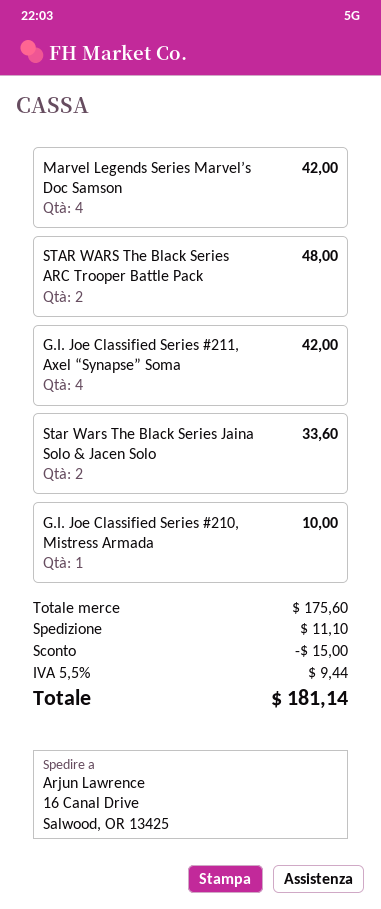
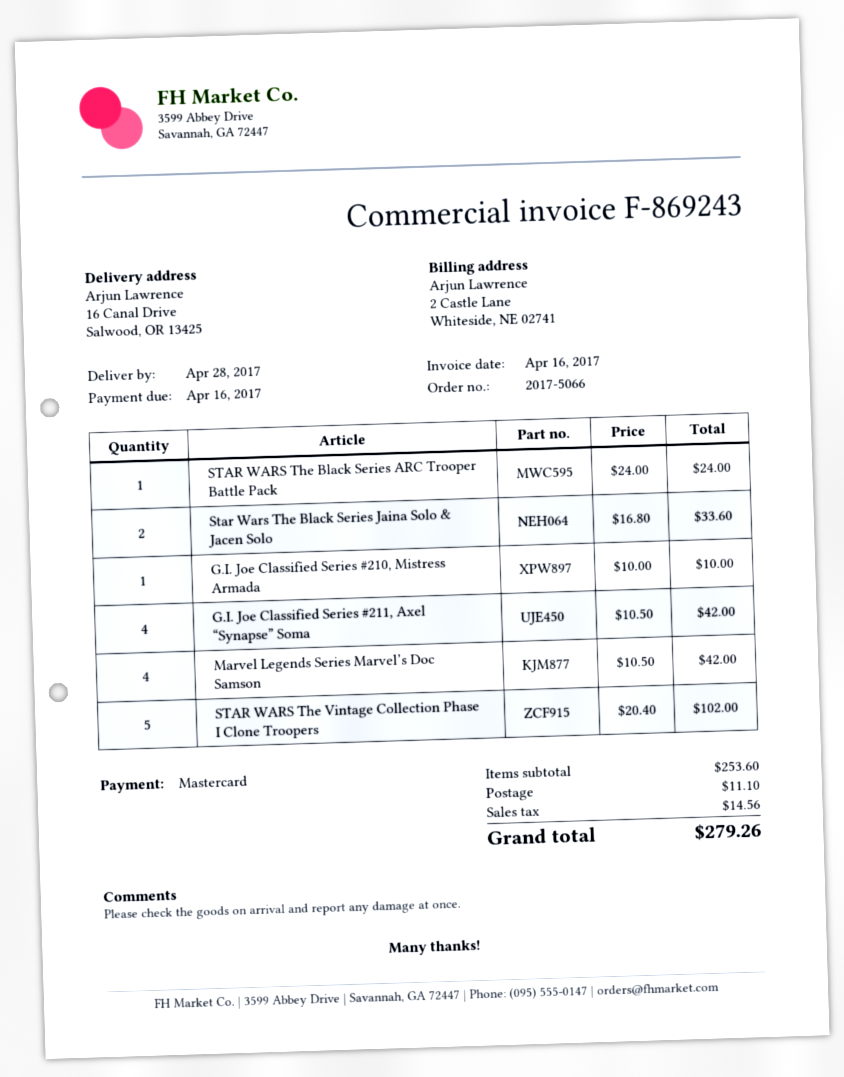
STAR WARS The Black Series ARC Trooper Battle Pack: 2 for 48.00 -> 1 for 24.00
STAR WARS The Vintage Collection Phase I Clone Troopers: none -> 5 for 102.00
subtotal: 175.60 -> 253.60
discount: 15.00 -> none
tax: 9.44 -> 14.56
total: 181.14 -> 279.26

